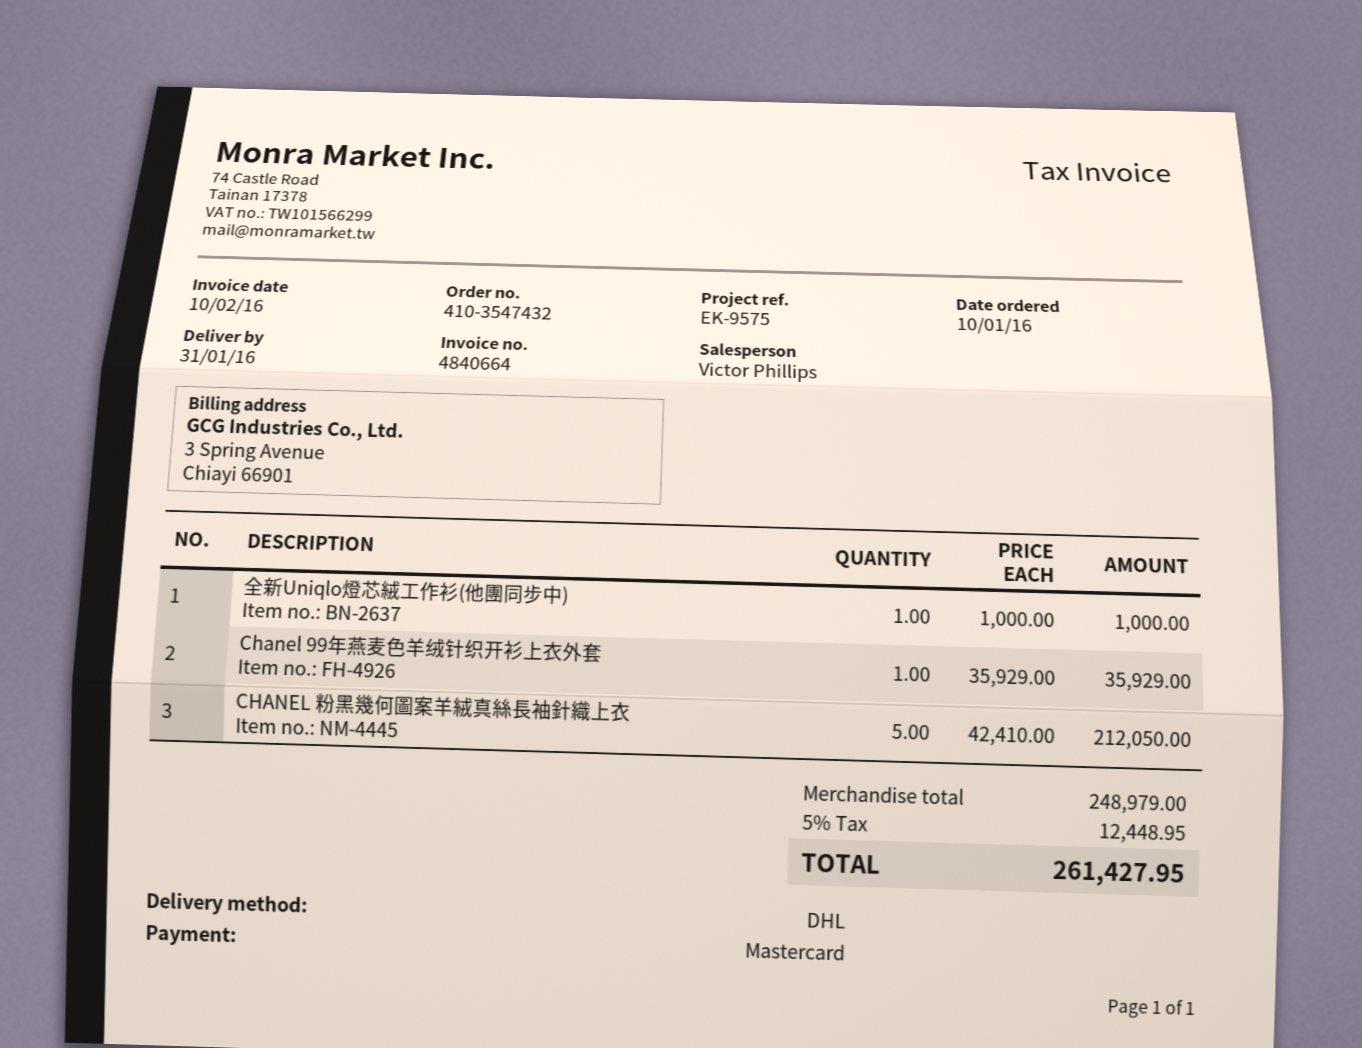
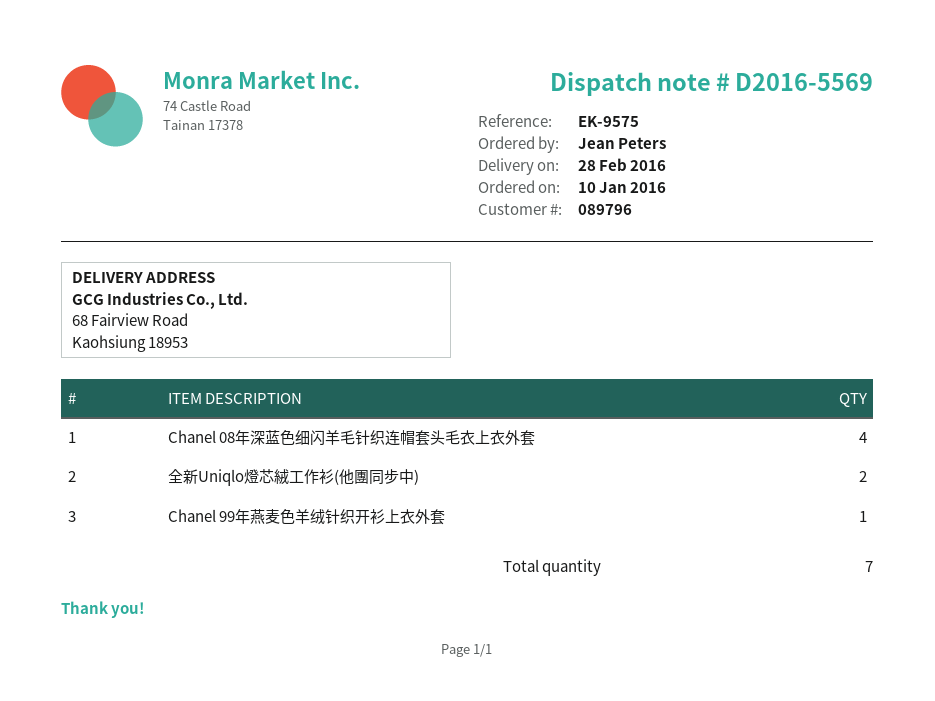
delivery date: 2016-01-31 -> 2016-02-28
全新Uniqlo燈芯絨工作衫(他團同步中): 1 -> 2
CHANEL 粉黑幾何圖案羊絨真絲長袖針織上衣: 5 -> none
Chanel 08年深蓝色细闪羊毛针织连帽套头毛衣上衣外套: none -> 4

